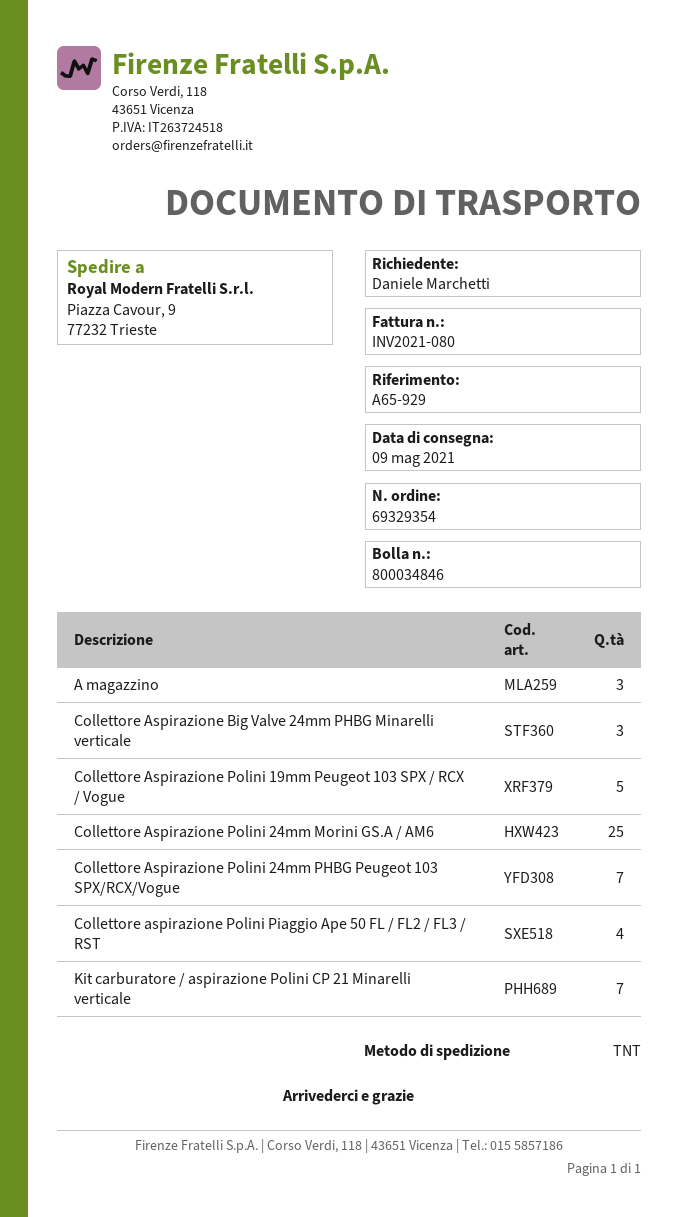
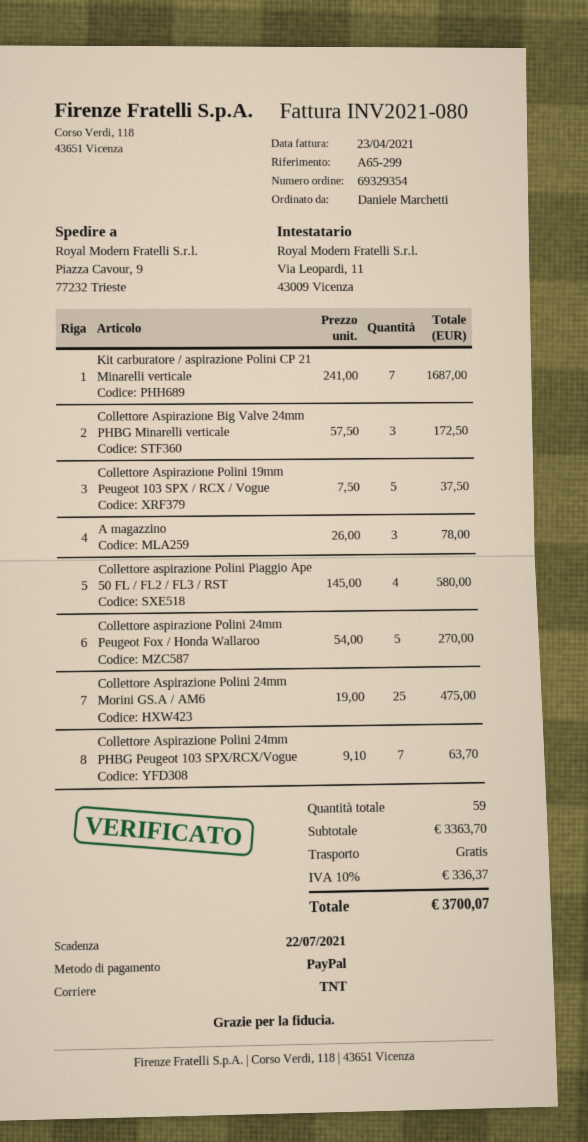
reference: A65-929 -> A65-299
Collettore aspirazione Polini 24mm Peugeot Fox / Honda Wallaroo: none -> 5

